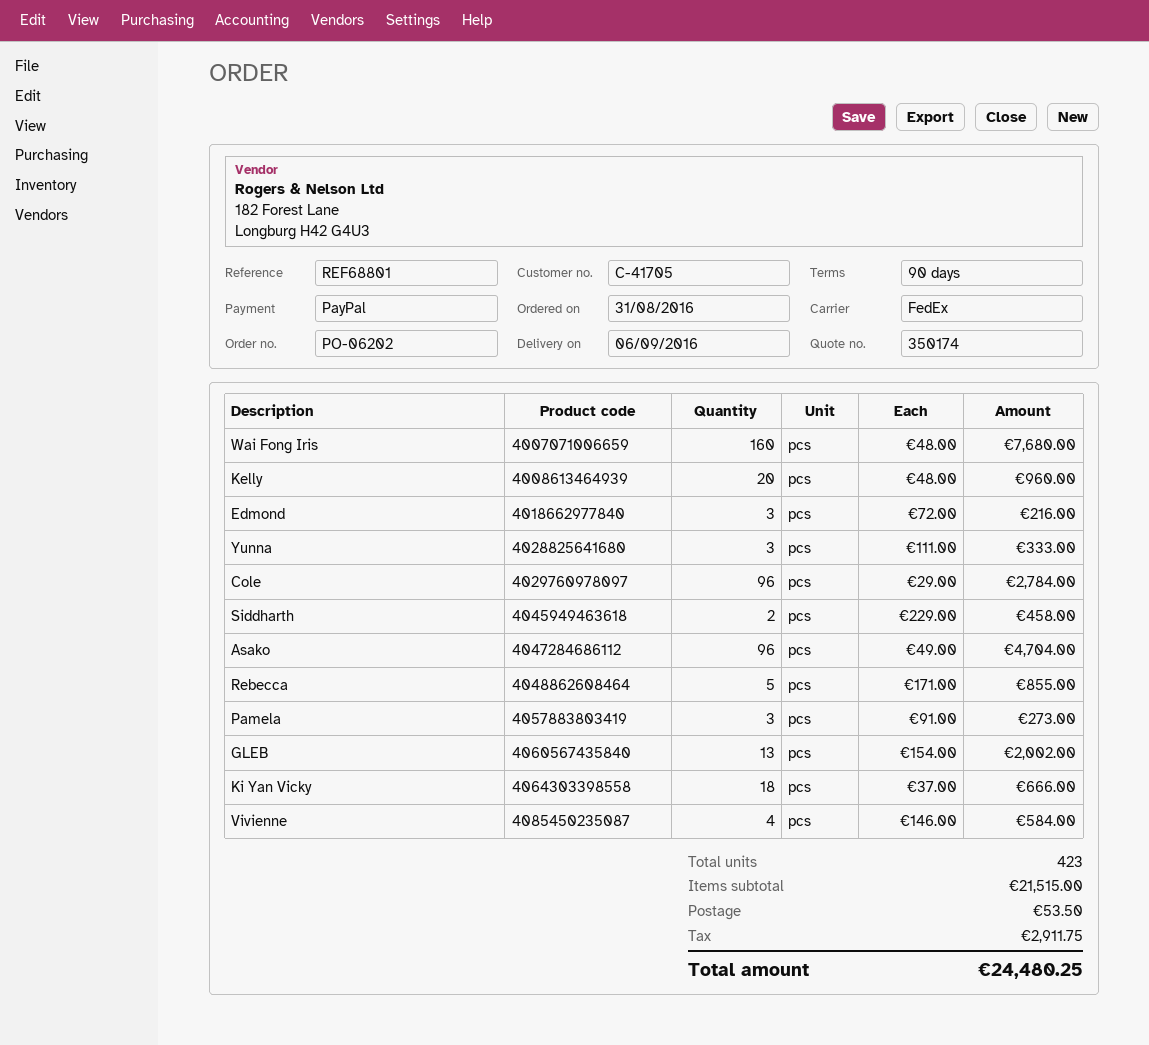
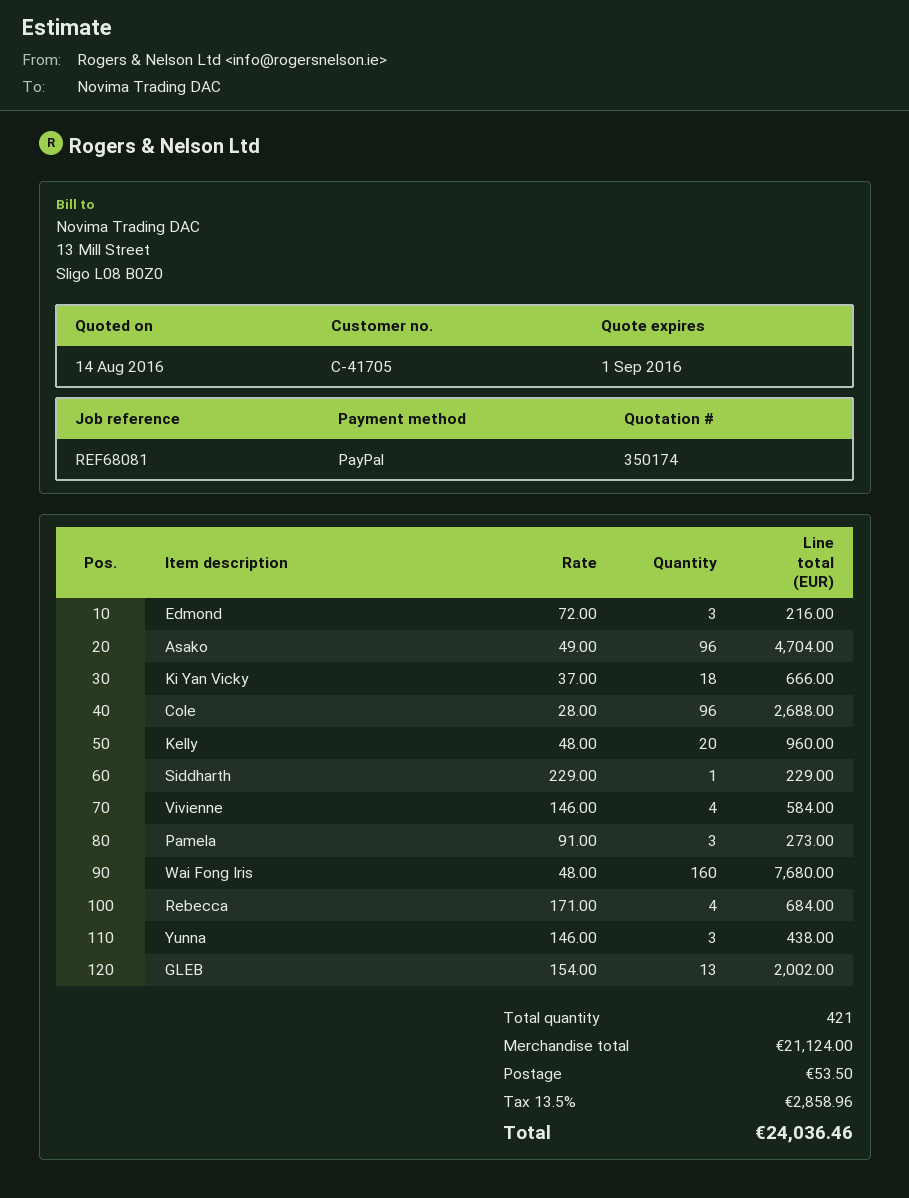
reference: REF68801 -> REF68081
Yunna: 3 x 111.00 = 333.00 -> 3 x 146.00 = 438.00
Cole: 96 x 29.00 = 2784.00 -> 96 x 28.00 = 2688.00
Siddharth: 2 x 229.00 = 458.00 -> 1 x 229.00 = 229.00
Rebecca: 5 x 171.00 = 855.00 -> 4 x 171.00 = 684.00
total quantity: 423 -> 421
subtotal: 21515.00 -> 21124.00
tax: 2911.75 -> 2858.96
total: 24480.25 -> 24036.46

